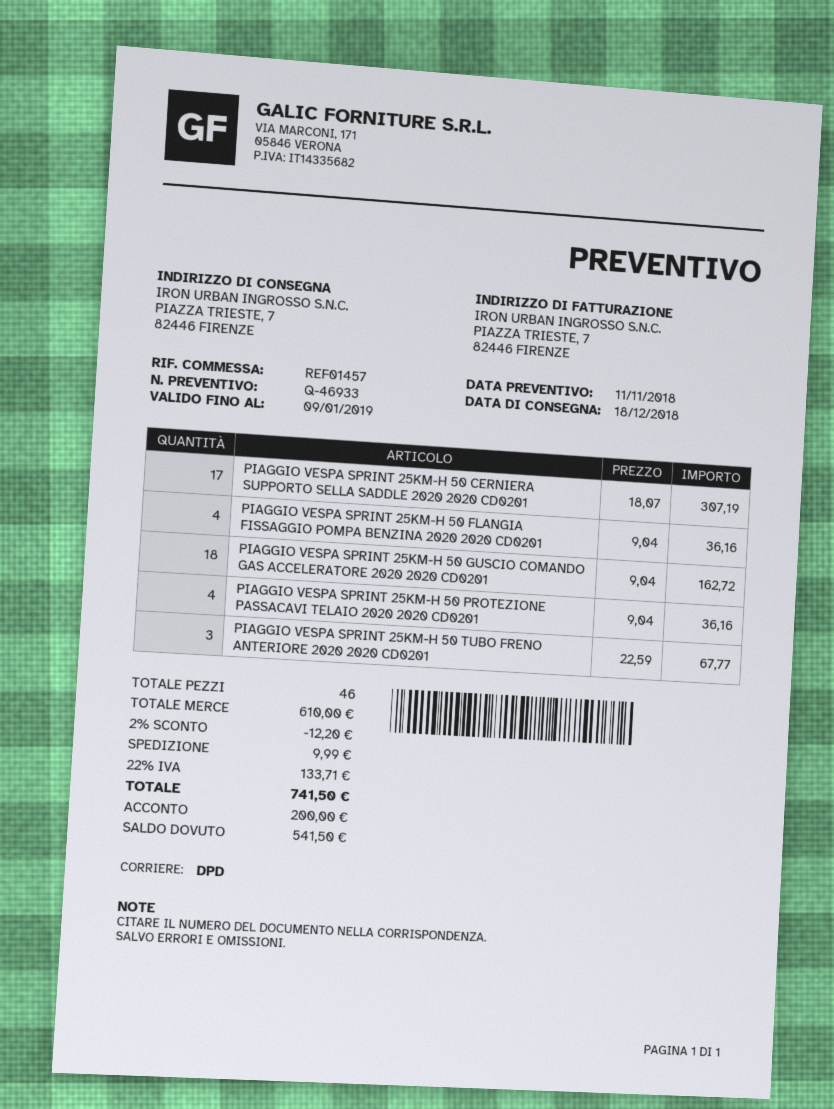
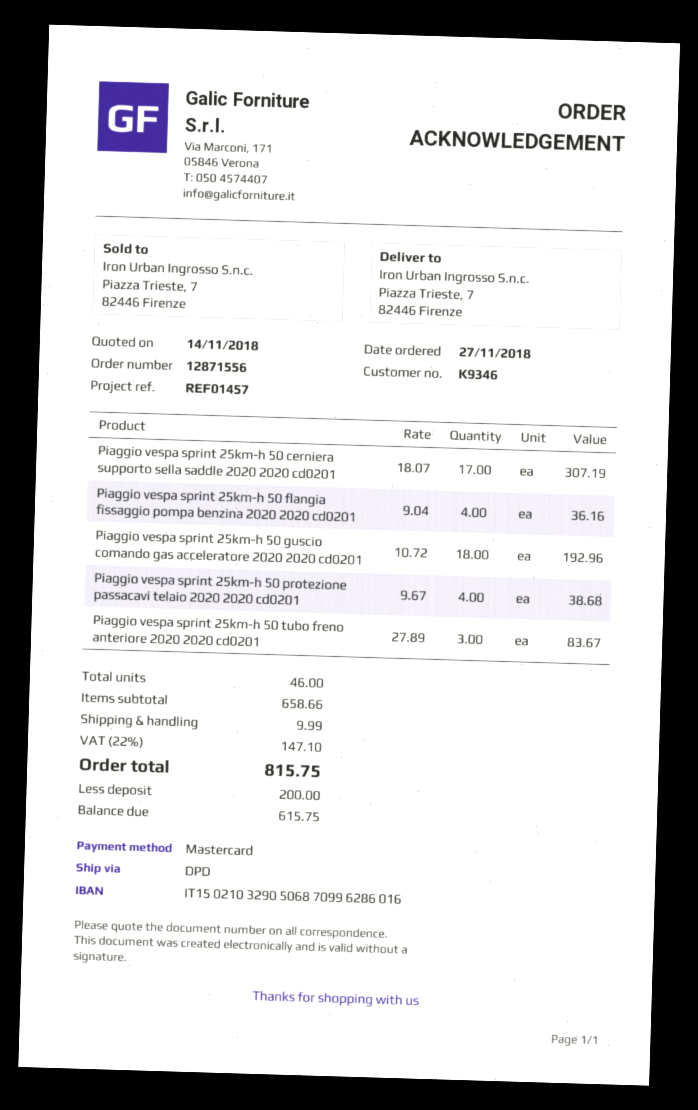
quote date: 2018-11-11 -> 2018-11-14
PIAGGIO VESPA SPRINT 25KM-H 50 GUSCIO COMANDO GAS ACCELERATORE 2020 2020 CD0201: 18 x 9.04 = 162.72 -> 18 x 10.72 = 192.96
PIAGGIO VESPA SPRINT 25KM-H 50 PROTEZIONE PASSACAVI TELAIO 2020 2020 CD0201: 4 x 9.04 = 36.16 -> 4 x 9.67 = 38.68
PIAGGIO VESPA SPRINT 25KM-H 50 TUBO FRENO ANTERIORE 2020 2020 CD0201: 3 x 22.59 = 67.77 -> 3 x 27.89 = 83.67
subtotal: 610.00 -> 658.66
discount: 2% = 12.20 -> none
tax: 22% = 133.71 -> 22% = 147.10
total: 741.50 -> 815.75
balance: 541.50 -> 615.75

